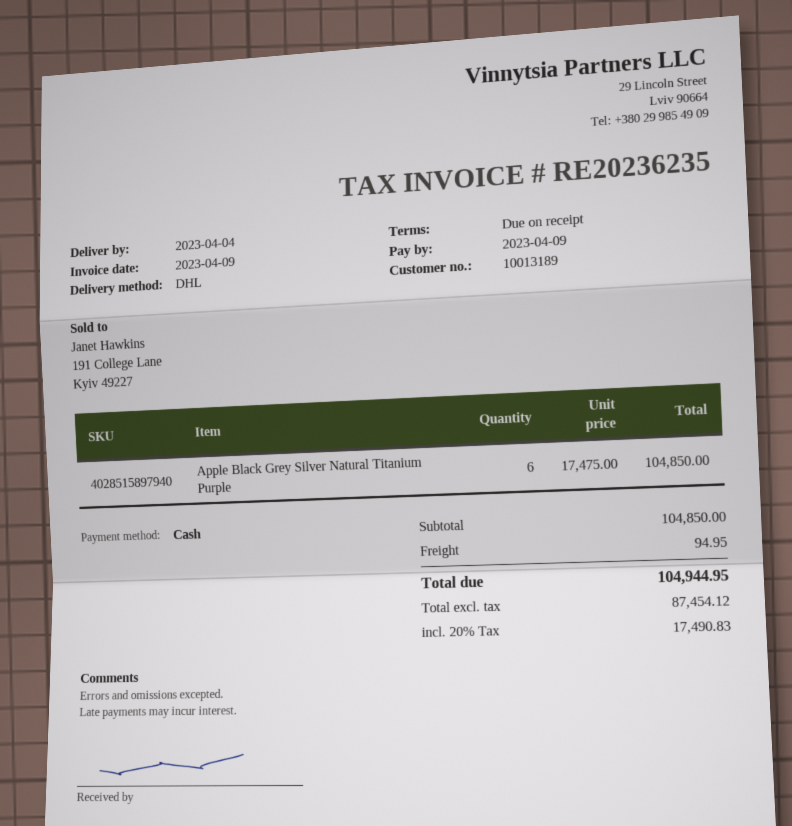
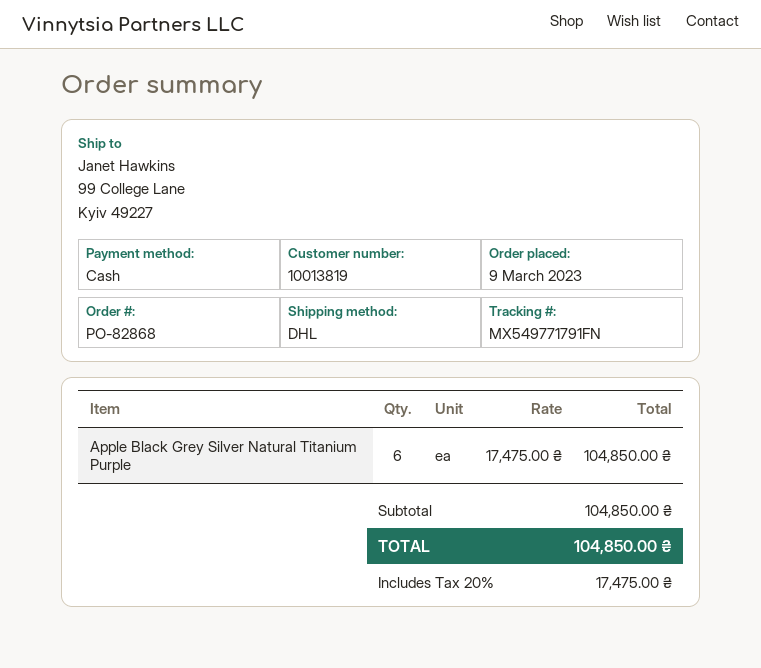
customer number: 10013189 -> 10013819
shipping: 94.95 -> none
tax: 20% = 17490.83 -> 20% = 17475.00
total: 104944.95 -> 104850.00

